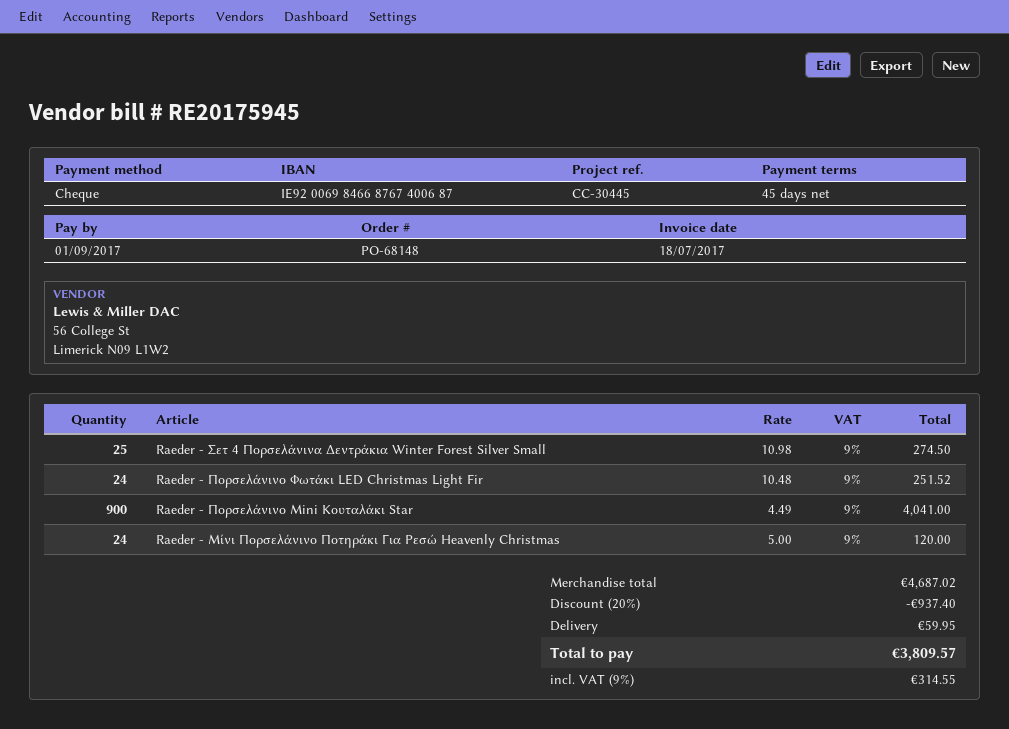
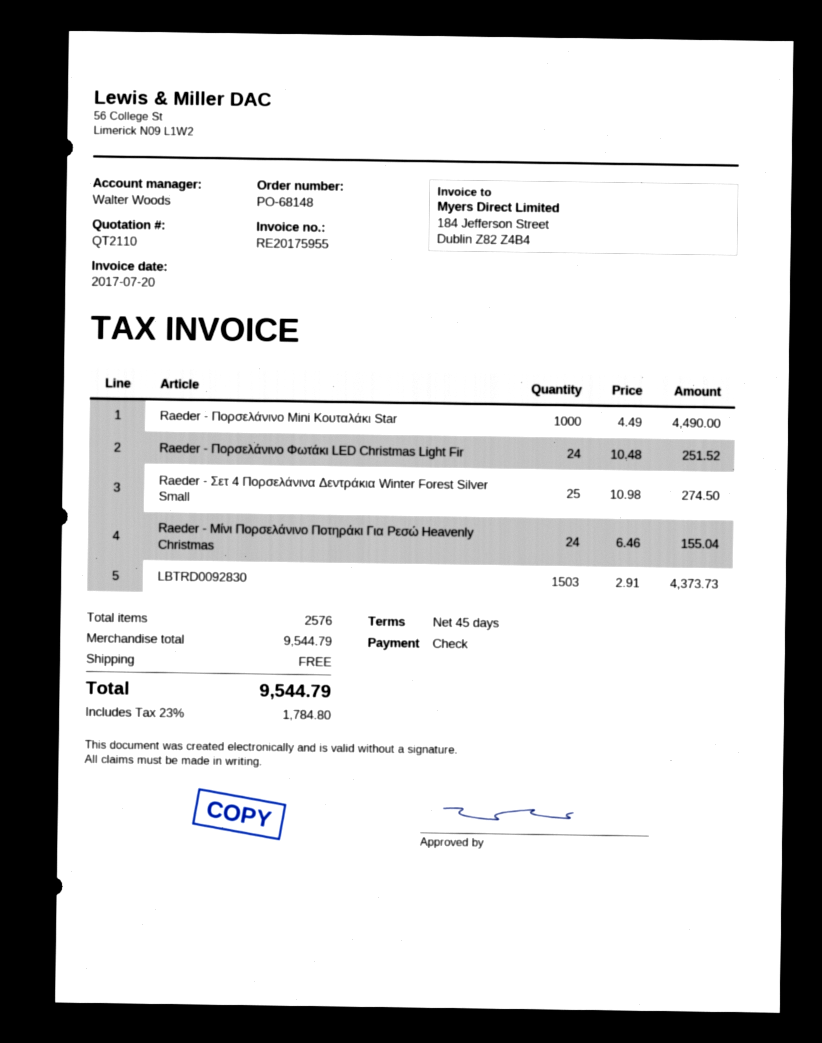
invoice number: RE20175945 -> RE20175955
invoice date: 2017-07-18 -> 2017-07-20
Raeder - Πορσελάνινο Mini Κουταλάκι Star: 900 x 4.49 = 4041.00 -> 1000 x 4.49 = 4490.00
Raeder - Μίνι Πορσελάνινο Ποτηράκι Για Ρεσώ Heavenly Christmas: 24 x 5.00 = 120.00 -> 24 x 6.46 = 155.04
LBTRD0092830: none -> 1503 x 2.91 = 4373.73
subtotal: 4687.02 -> 9544.79
discount: 20% = 937.40 -> none
shipping: 59.95 -> 0.00
tax: 9% = 314.55 -> 23% = 1784.80
total: 3809.57 -> 9544.79

